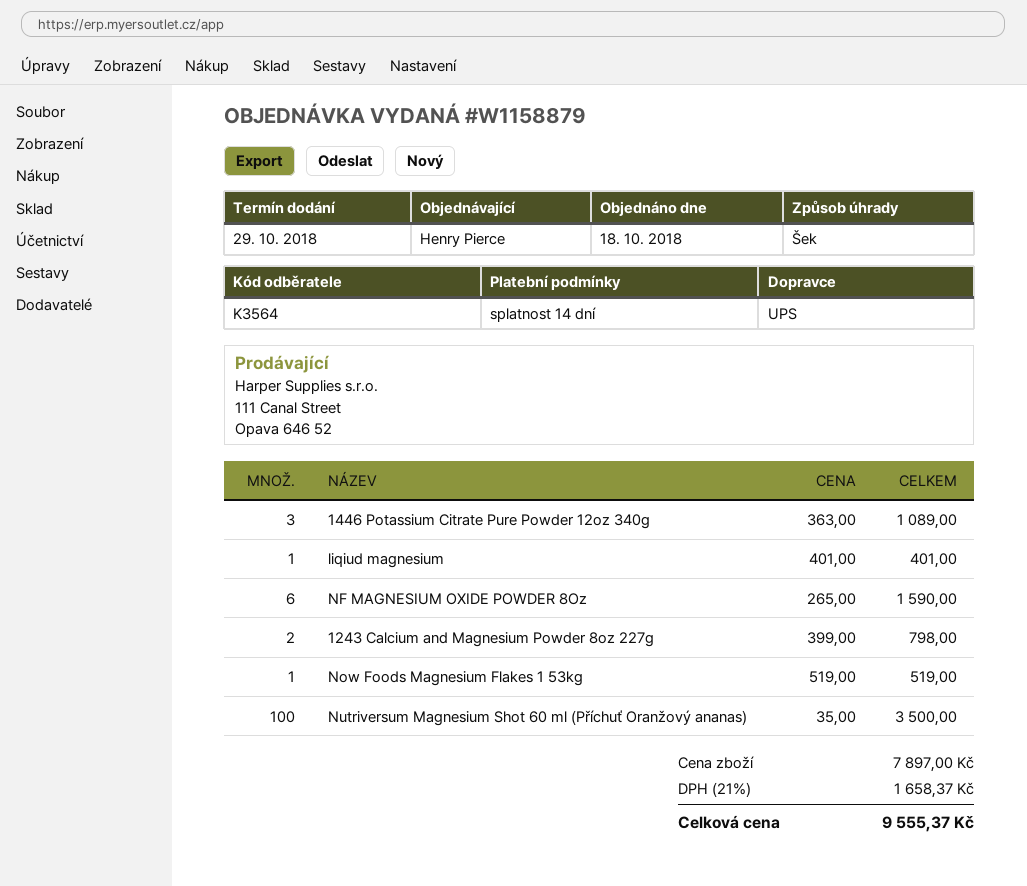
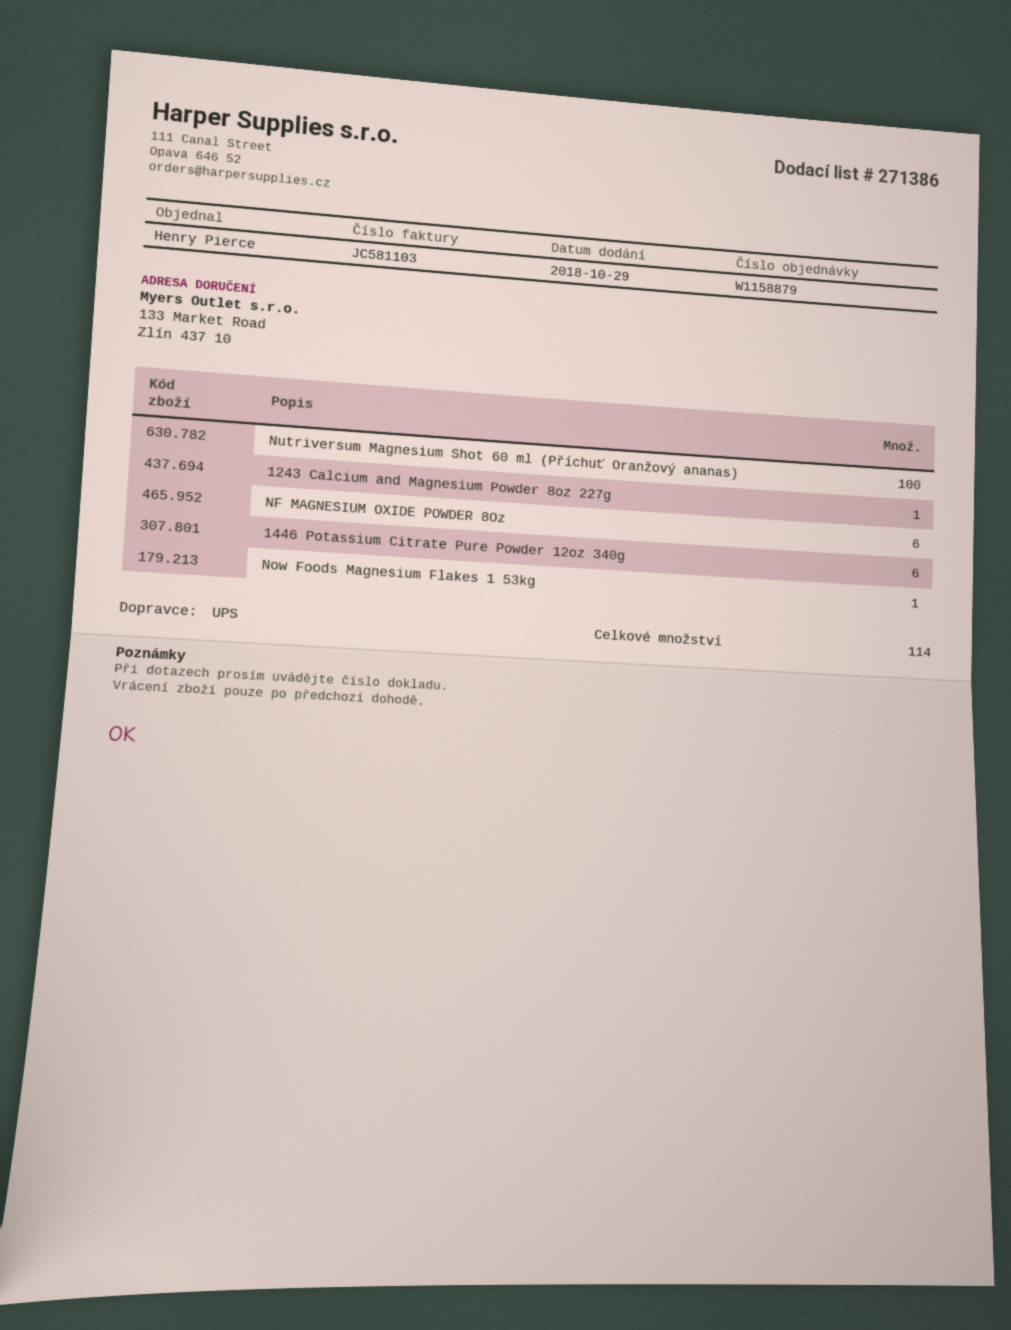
1446 Potassium Citrate Pure Powder 12oz 340g: 3 -> 6
liqiud magnesium: 1 -> none
1243 Calcium and Magnesium Powder 8oz 227g: 2 -> 1

